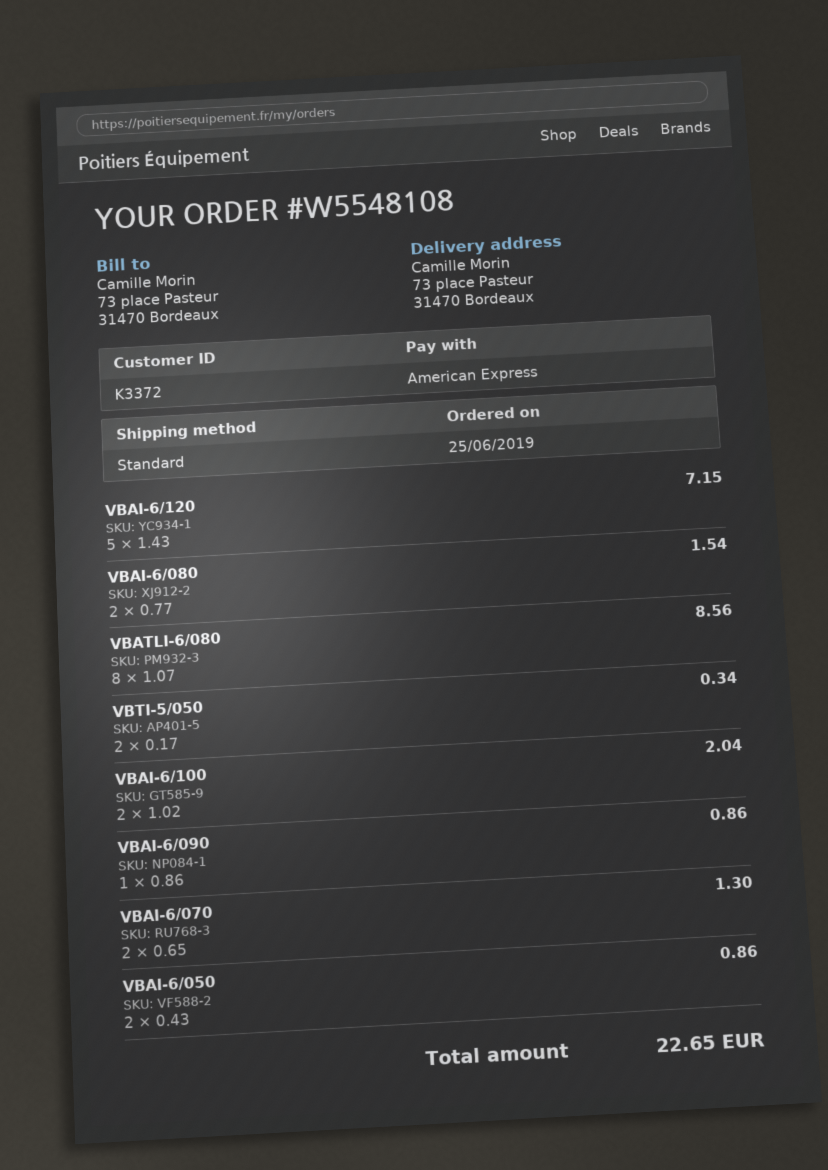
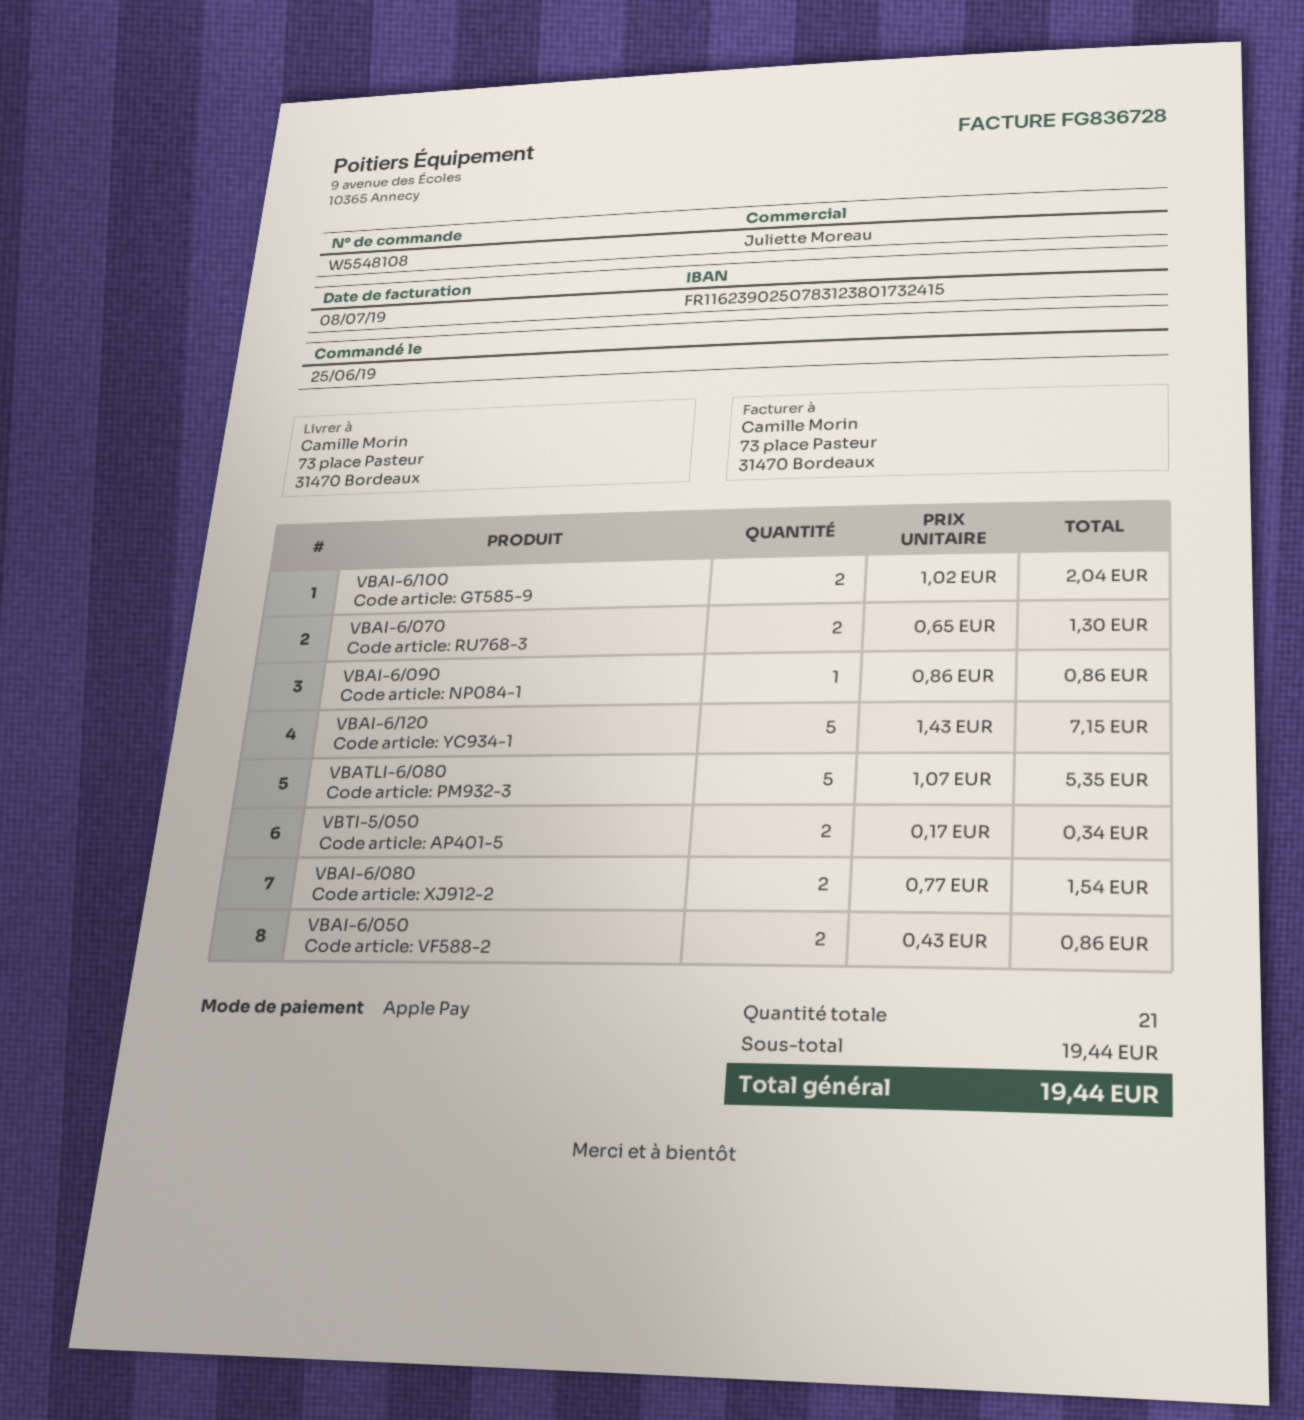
payment method: American Express -> Apple Pay
VBATLI-6/080: 8 x 1.07 = 8.56 -> 5 x 1.07 = 5.35
total: 22.65 -> 19.44

